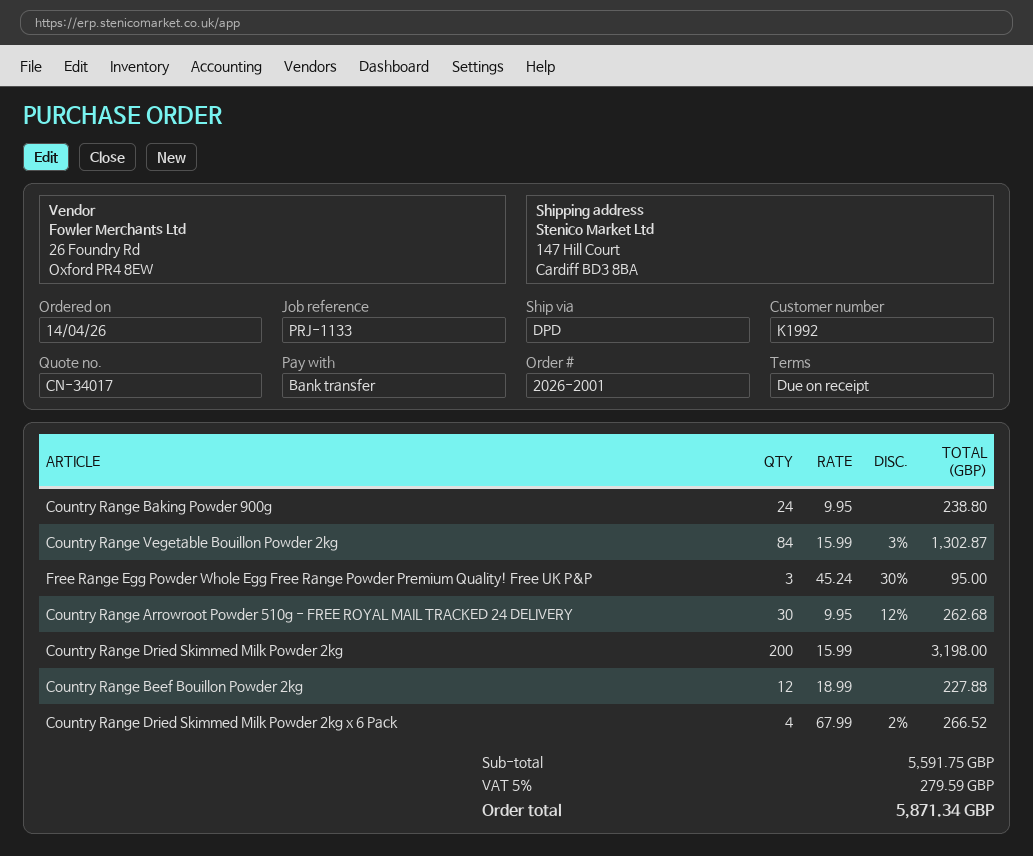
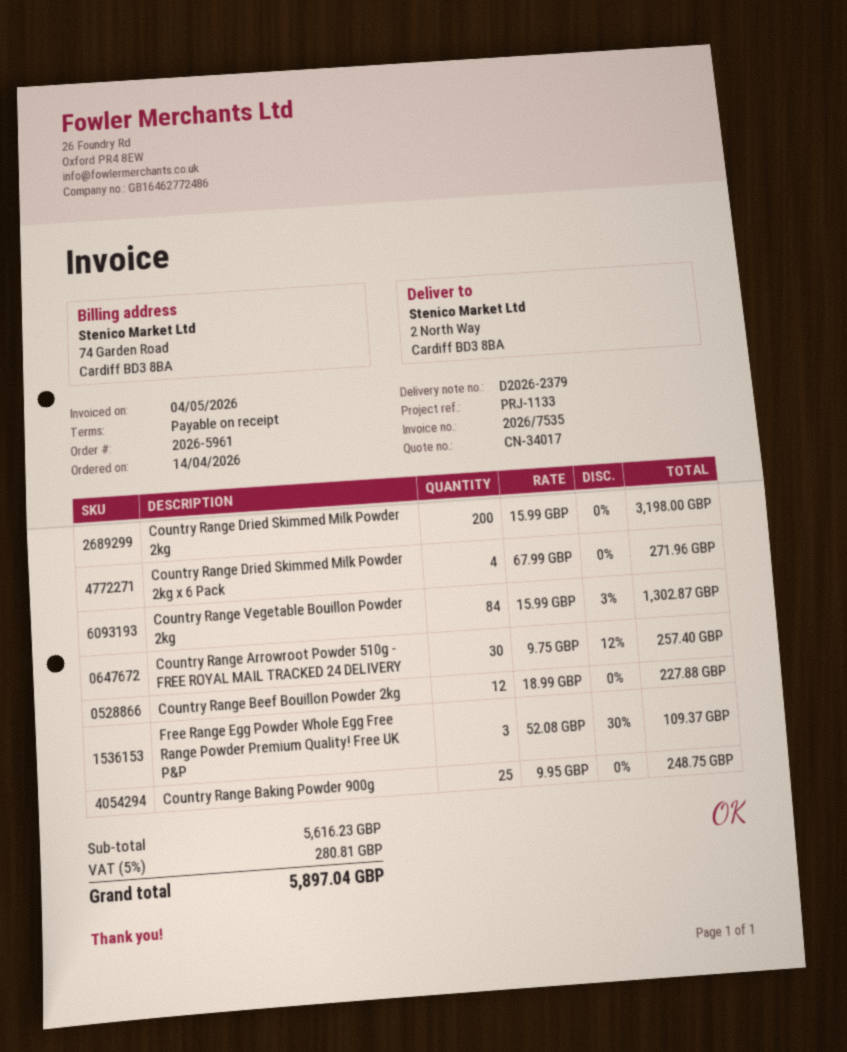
order number: 2026-2001 -> 2026-5961
ship to: 147 Hill Court, Cardiff BD3 8BA -> 2 North Way, Cardiff BD3 8BA
Country Range Baking Powder 900g: 24 x 9.95 = 238.80 -> 25 x 9.95 = 248.75
Free Range Egg Powder Whole Egg Free Range Powder Premium Quality! Free UK P&P: 3 x 45.24 - 30% = 95.00 -> 3 x 52.08 - 30% = 109.37
Country Range Arrowroot Powder 510g - FREE ROYAL MAIL TRACKED 24 DELIVERY: 30 x 9.95 - 12% = 262.68 -> 30 x 9.75 - 12% = 257.40
Country Range Dried Skimmed Milk Powder 2kg x 6 Pack: 4 x 67.99 - 2% = 266.52 -> 4 x 67.99 = 271.96
subtotal: 5591.75 -> 5616.23
tax: 5% = 279.59 -> 5% = 280.81
total: 5871.34 -> 5897.04

